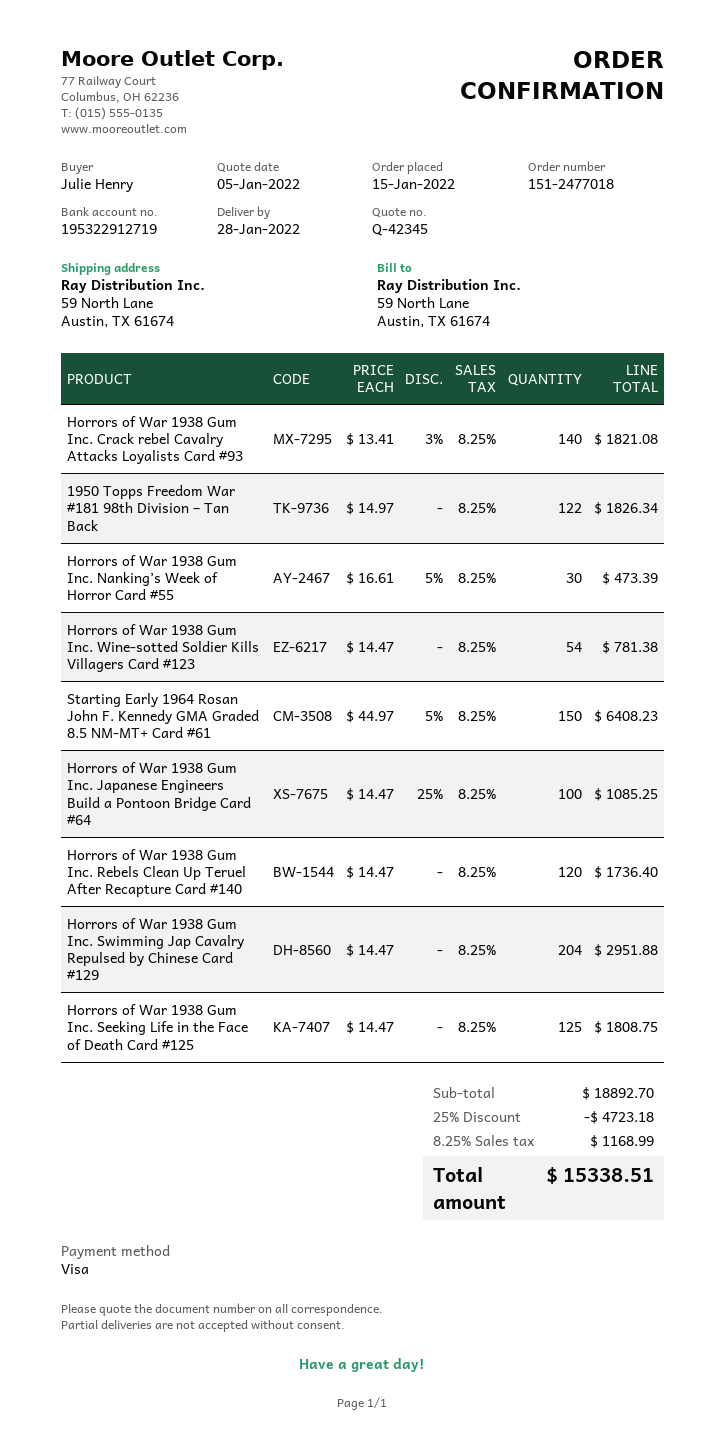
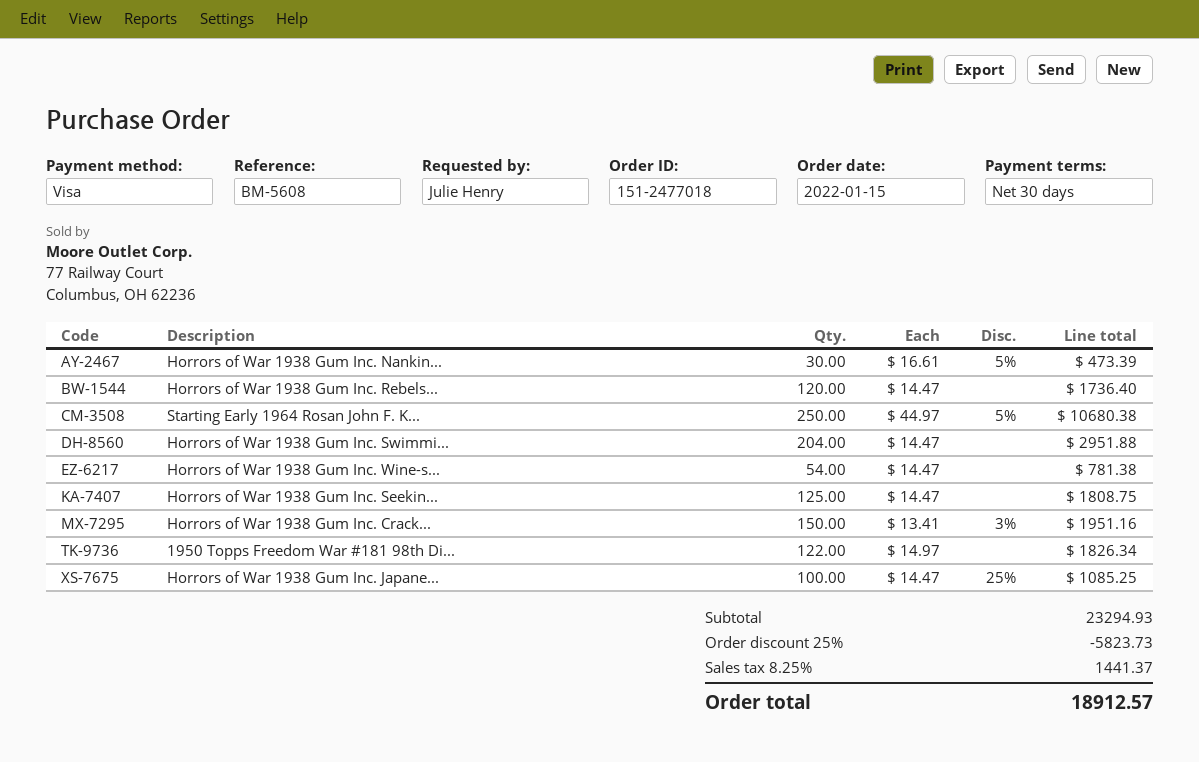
Horrors of War 1938 Gum Inc. Crack rebel Cavalry Attacks Loyalists Card #93: 140 x 13.41 - 3% = 1821.08 -> 150 x 13.41 - 3% = 1951.16
Starting Early 1964 Rosan John F. Kennedy GMA Graded 8.5 NM-MT+ Card #61: 150 x 44.97 - 5% = 6408.23 -> 250 x 44.97 - 5% = 10680.38
subtotal: 18892.70 -> 23294.93
discount: 25% = 4723.18 -> 25% = 5823.73
tax: 8.25% = 1168.99 -> 8.25% = 1441.37
total: 15338.51 -> 18912.57

